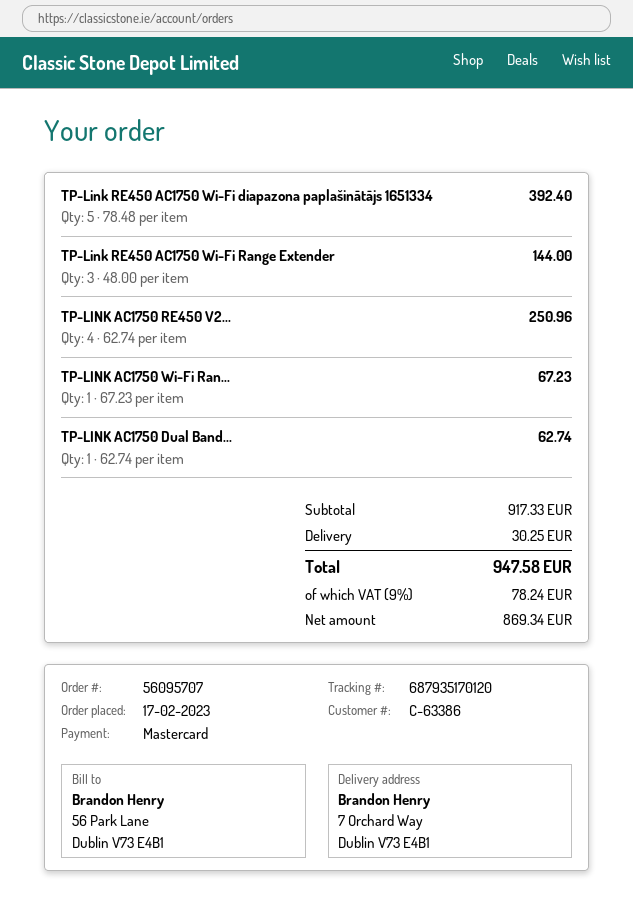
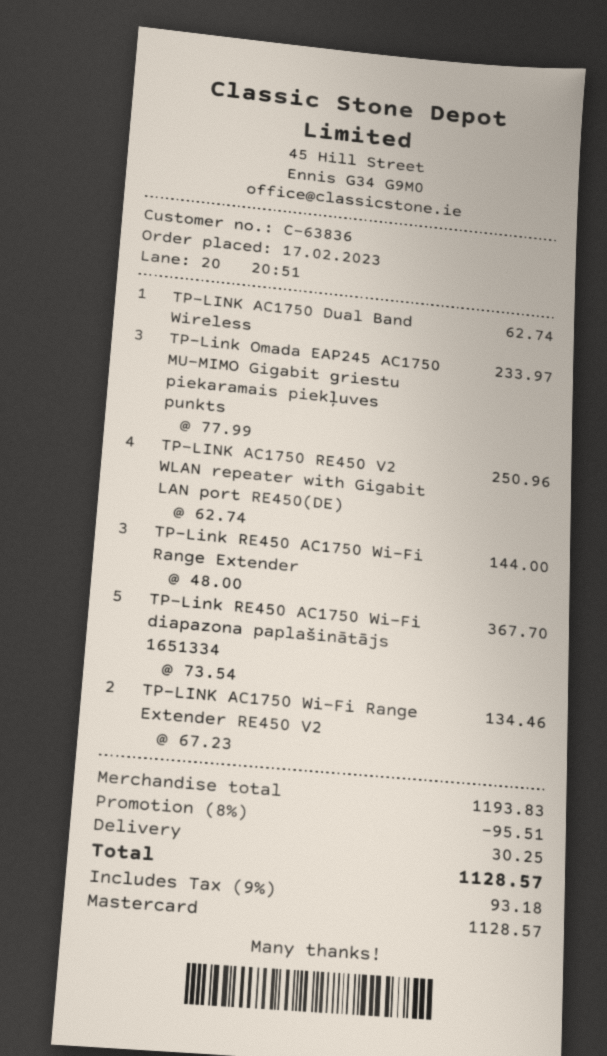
customer number: C-63386 -> C-63836
TP-Link RE450 AC1750 Wi-Fi diapazona paplašinātājs 1651334: 5 x 78.48 = 392.40 -> 5 x 73.54 = 367.70
TP-LINK AC1750 Wi-Fi Ran...: 1 x 67.23 = 67.23 -> 2 x 67.23 = 134.46
TP-Link Omada EAP245 AC1750 MU-MIMO Gigabit griestu piekaramais piekļuves punkts: none -> 3 x 77.99 = 233.97
subtotal: 917.33 -> 1193.83
discount: none -> 8% = 95.51
tax: 9% = 78.24 -> 9% = 93.18
total: 947.58 -> 1128.57

